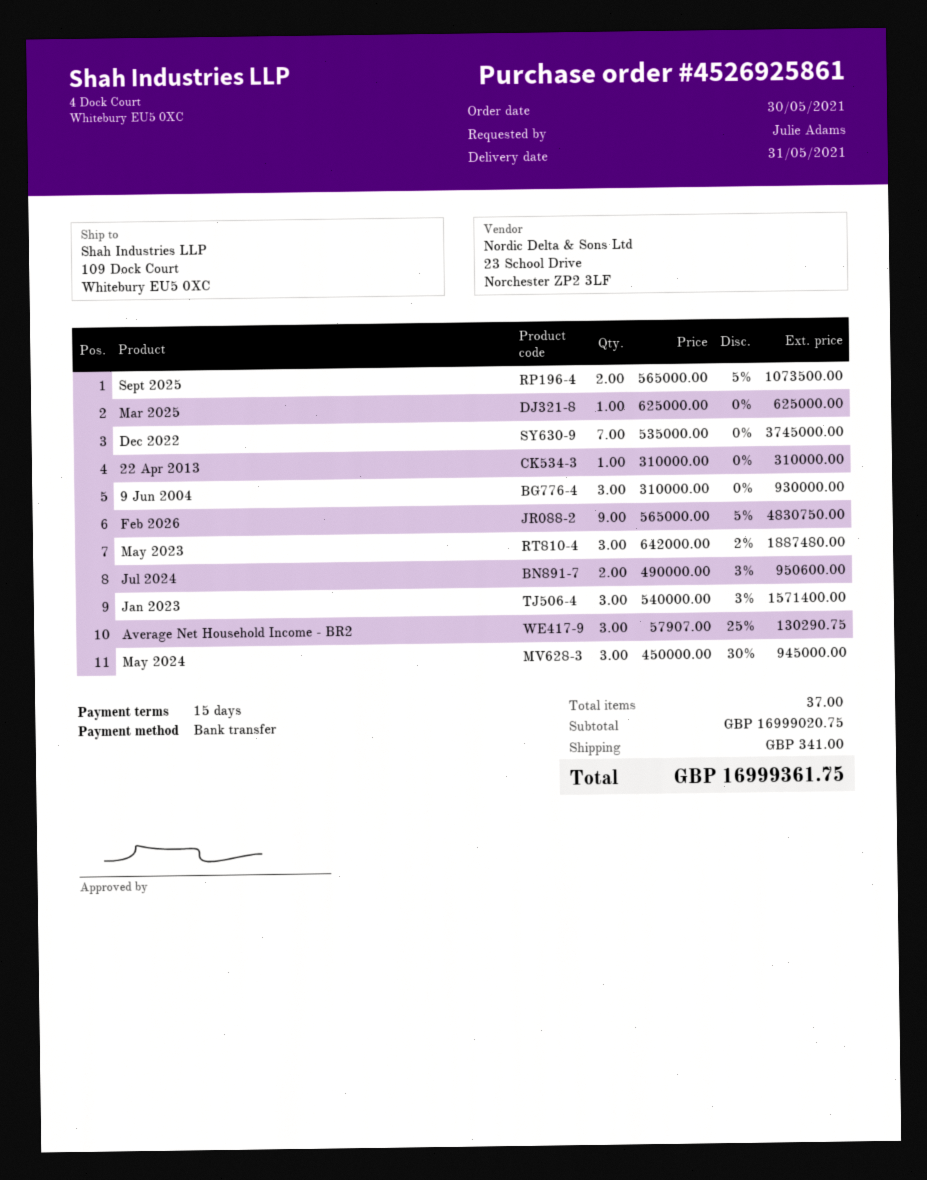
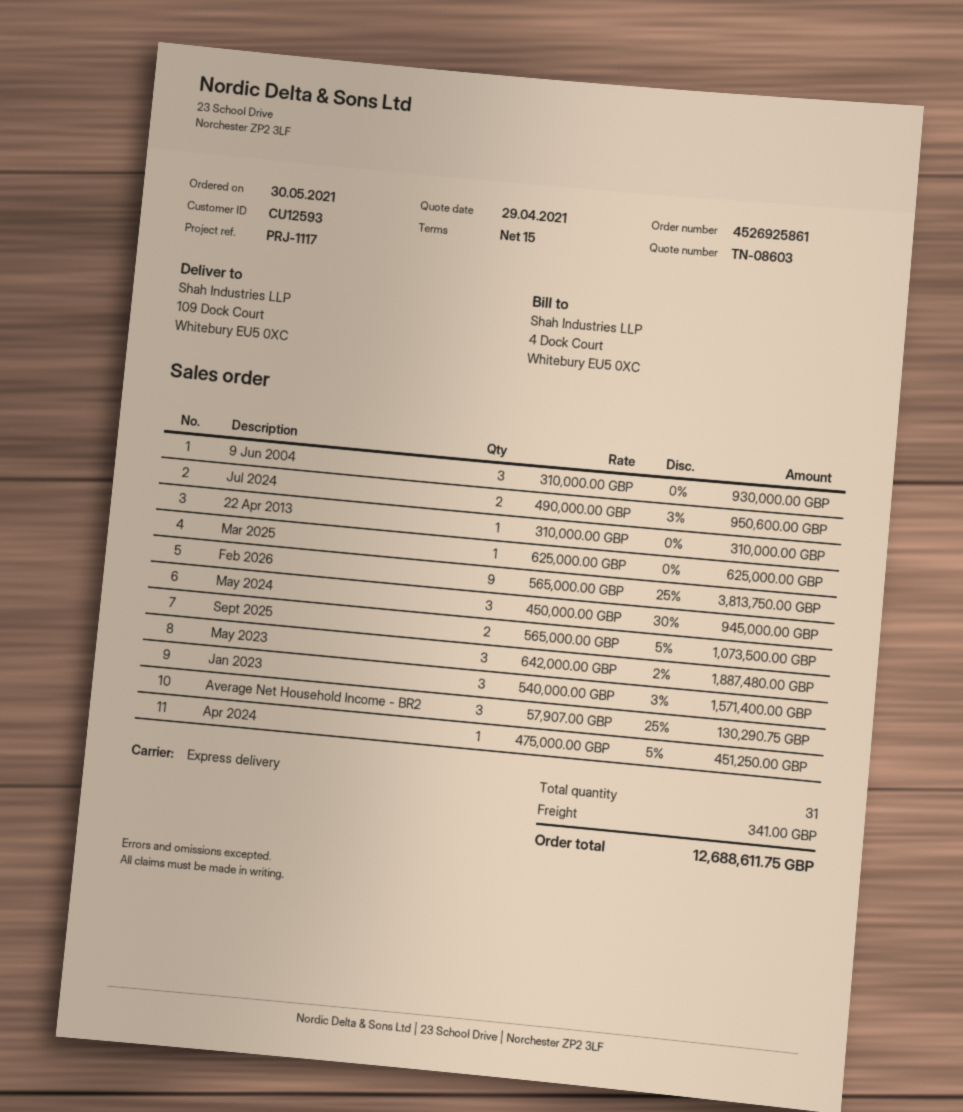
Dec 2022: 7 x 535000.00 = 3745000.00 -> none
Feb 2026: 9 x 565000.00 - 5% = 4830750.00 -> 9 x 565000.00 - 25% = 3813750.00
Apr 2024: none -> 1 x 475000.00 - 5% = 451250.00
total quantity: 37 -> 31
total: 16999361.75 -> 12688611.75

